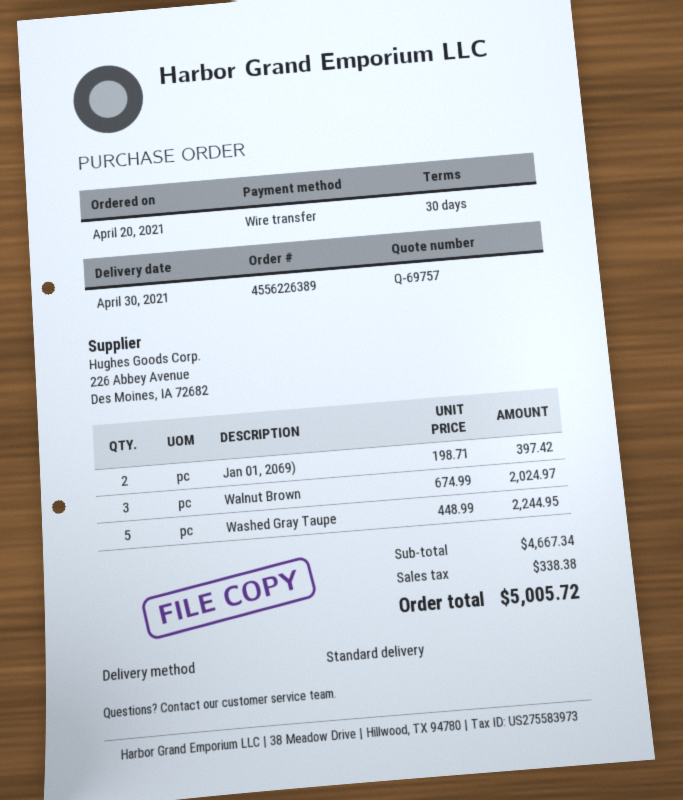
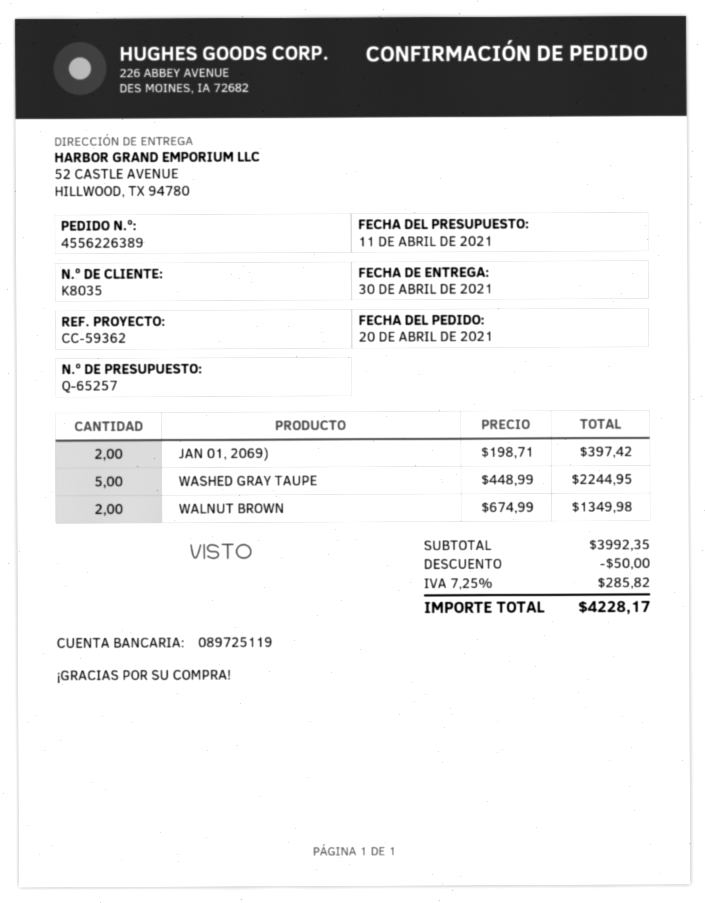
quote number: Q-69757 -> Q-65257
Walnut Brown: 3 x 674.99 = 2024.97 -> 2 x 674.99 = 1349.98
subtotal: 4667.34 -> 3992.35
discount: none -> 50.00
tax: 338.38 -> 285.82
total: 5005.72 -> 4228.17

